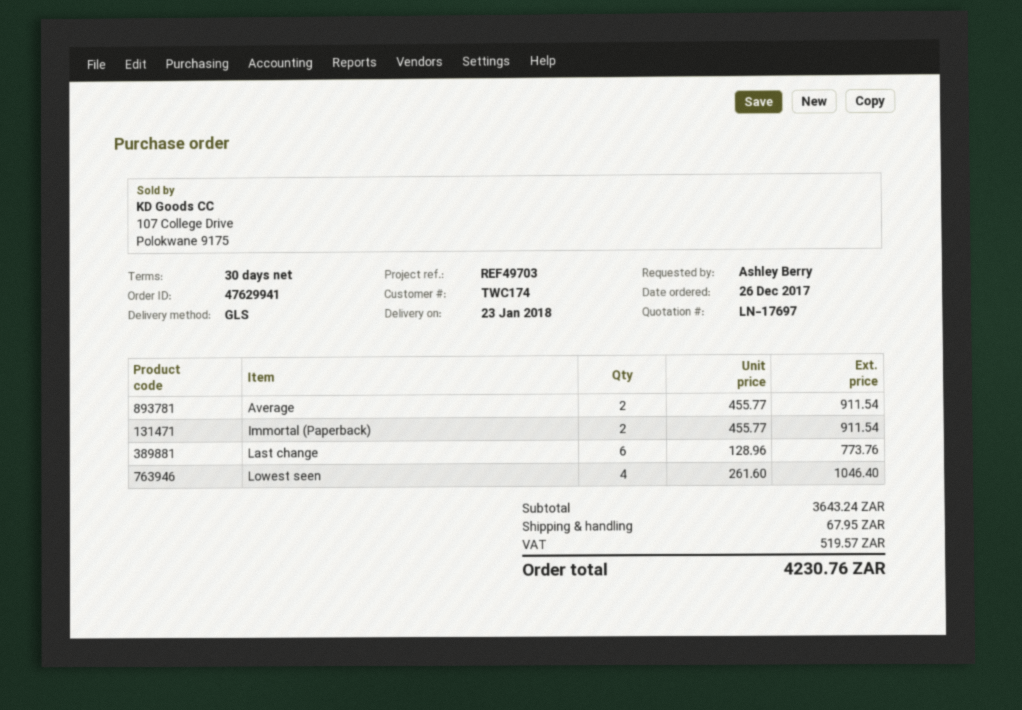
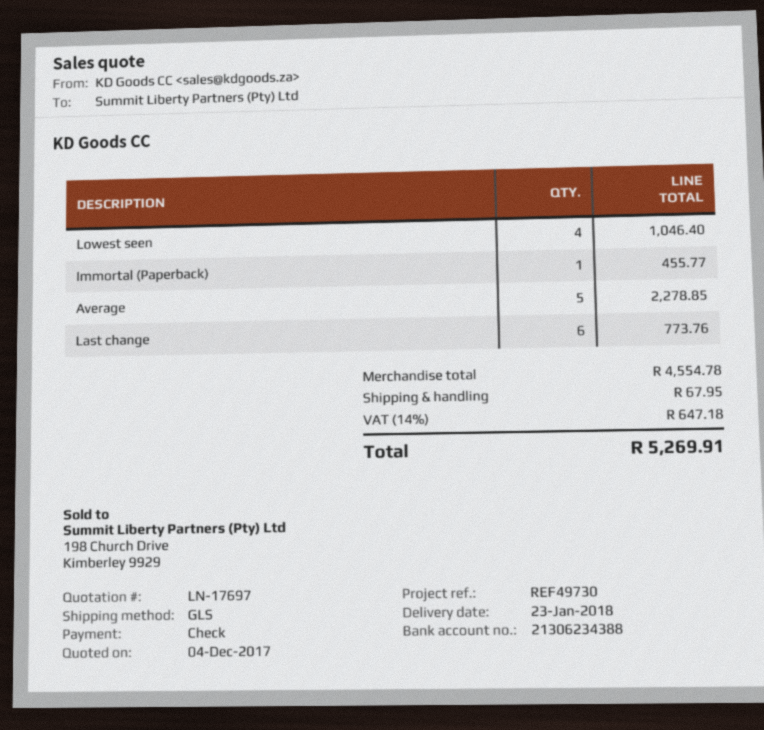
reference: REF49703 -> REF49730
Average: 2 for 911.54 -> 5 for 2278.85
Immortal (Paperback): 2 for 911.54 -> 1 for 455.77
subtotal: 3643.24 -> 4554.78
tax: 519.57 -> 647.18
total: 4230.76 -> 5269.91

